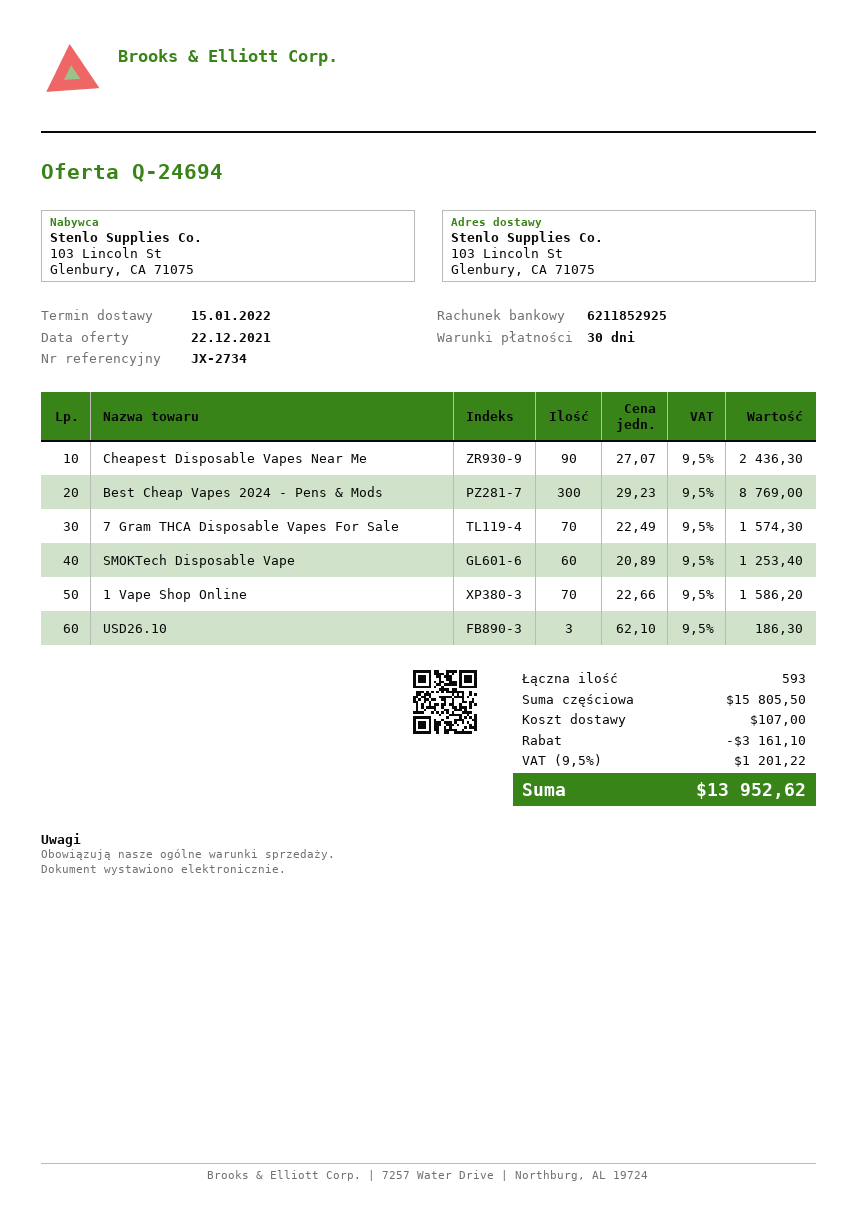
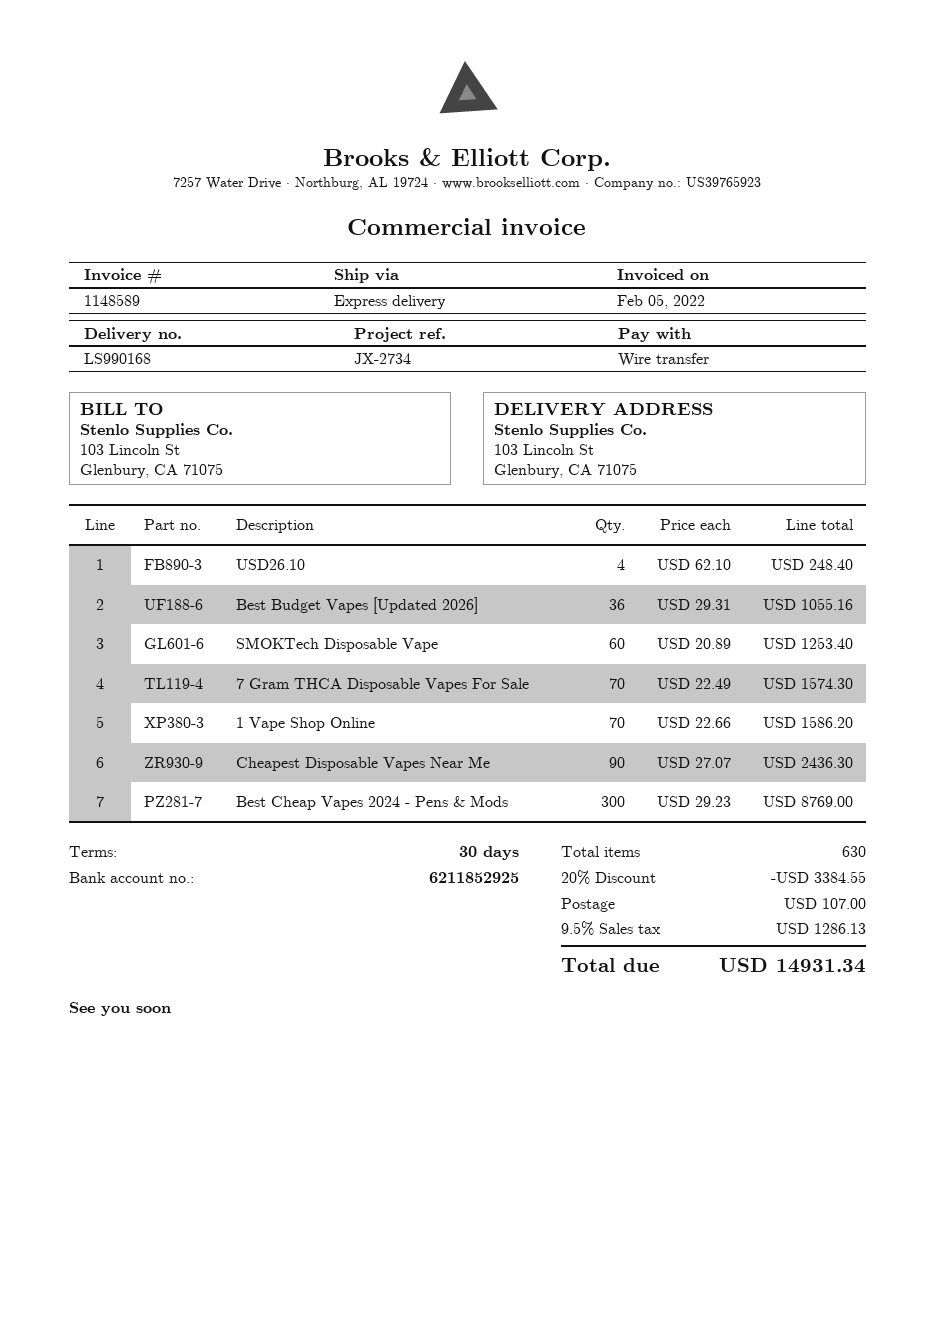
USD26.10: 3 x 62.10 = 186.30 -> 4 x 62.10 = 248.40
Best Budget Vapes [Updated 2026]: none -> 36 x 29.31 = 1055.16
total quantity: 593 -> 630
discount: 3161.10 -> 3384.55
tax: 9.5% = 1201.22 -> 9.5% = 1286.13
total: 13952.62 -> 14931.34

